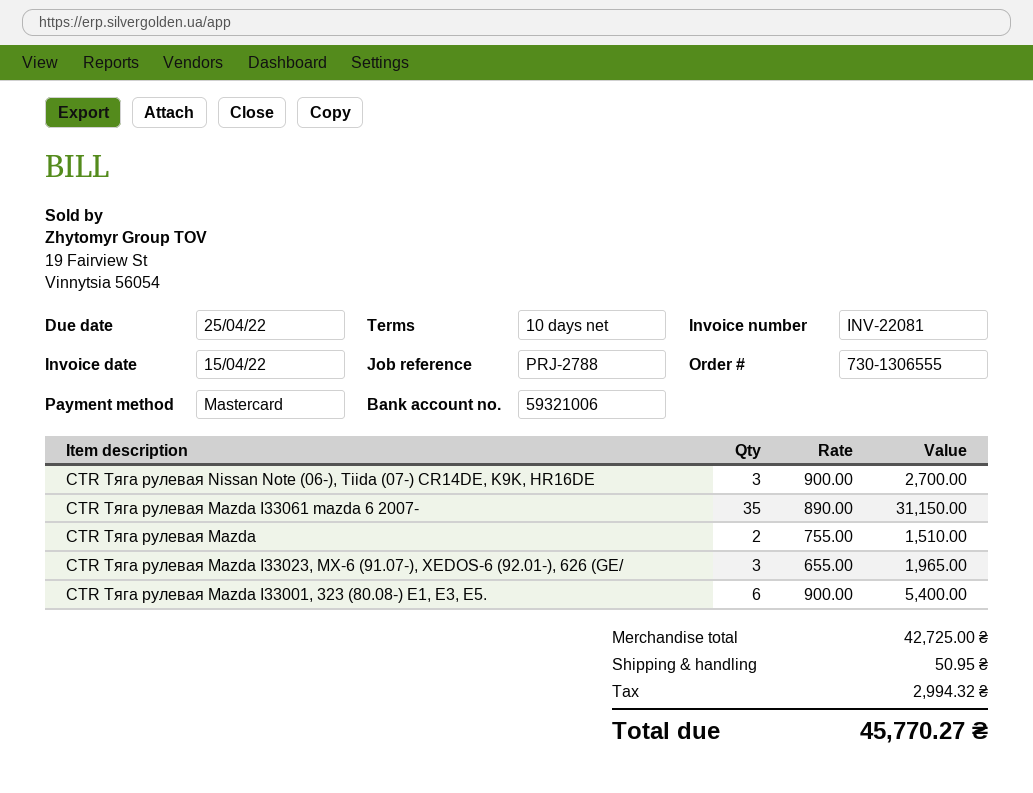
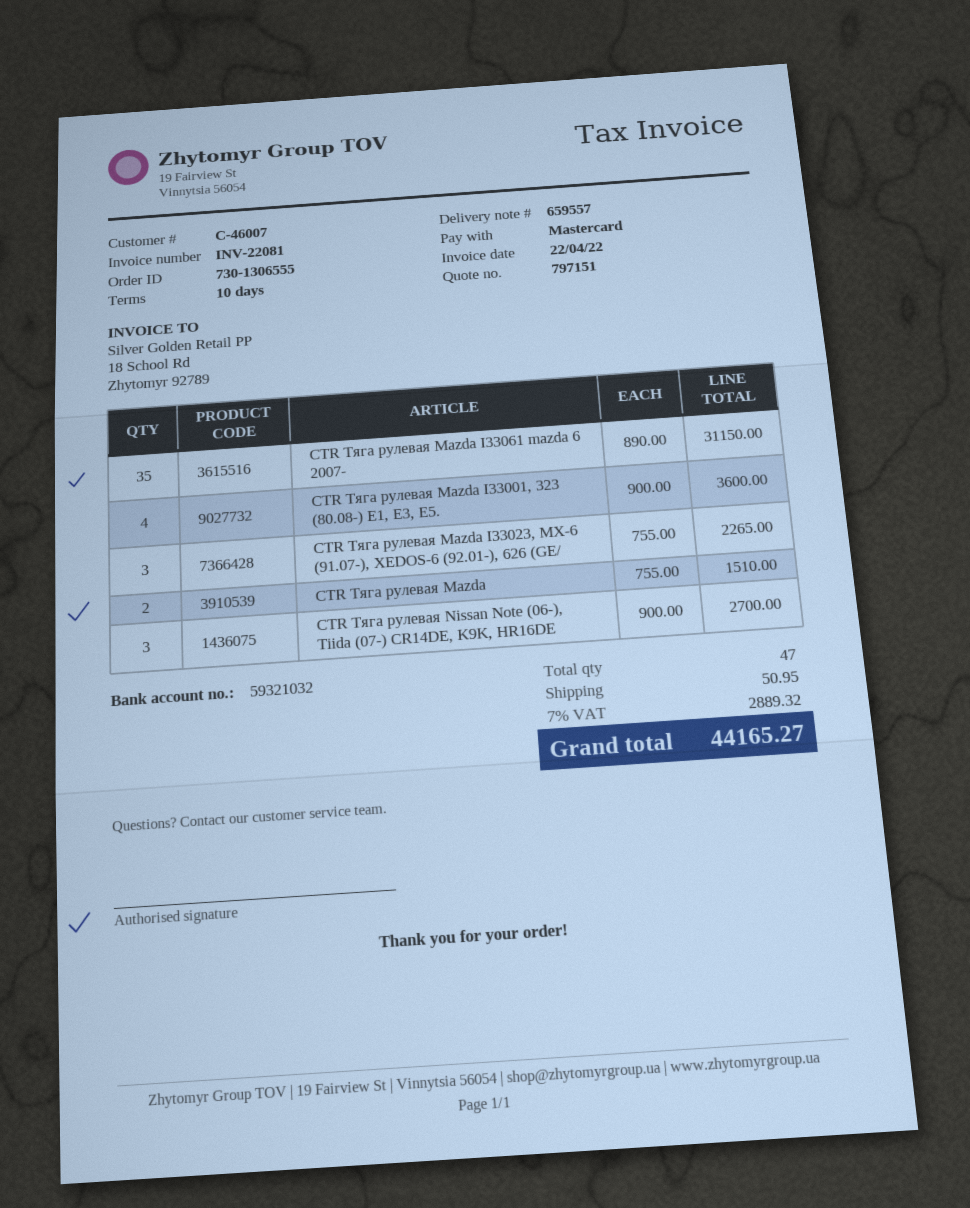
invoice date: 2022-04-15 -> 2022-04-22
bank account: 59321006 -> 59321032
CTR Тяга рулевая Mazda I33023, MX-6 (91.07-), XEDOS-6 (92.01-), 626 (GE/: 3 x 655.00 = 1965.00 -> 3 x 755.00 = 2265.00
CTR Тяга рулевая Mazda I33001, 323 (80.08-) E1, E3, E5.: 6 x 900.00 = 5400.00 -> 4 x 900.00 = 3600.00
tax: 2994.32 -> 2889.32
total: 45770.27 -> 44165.27

